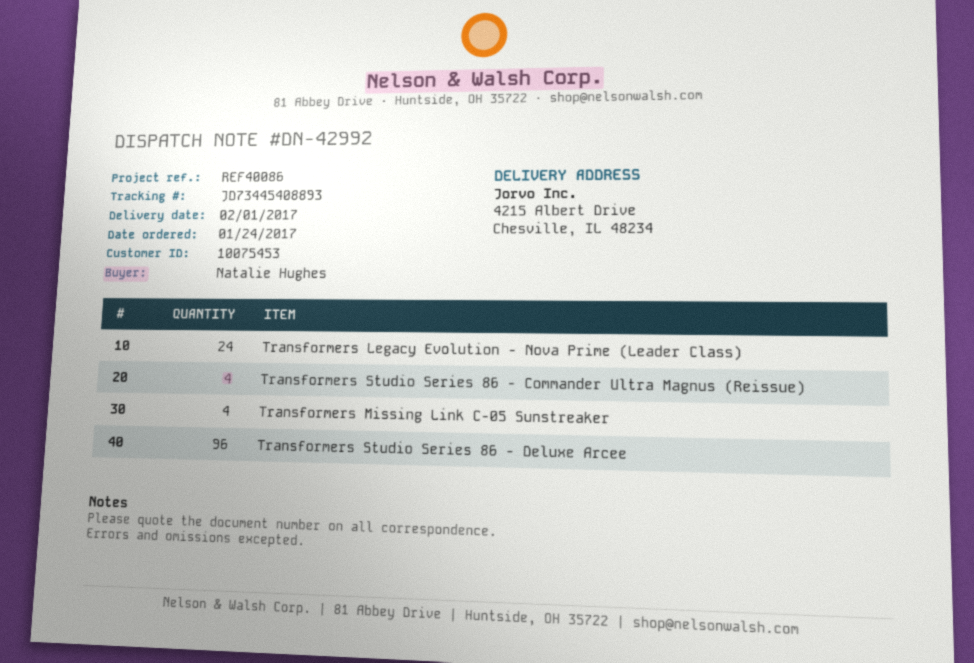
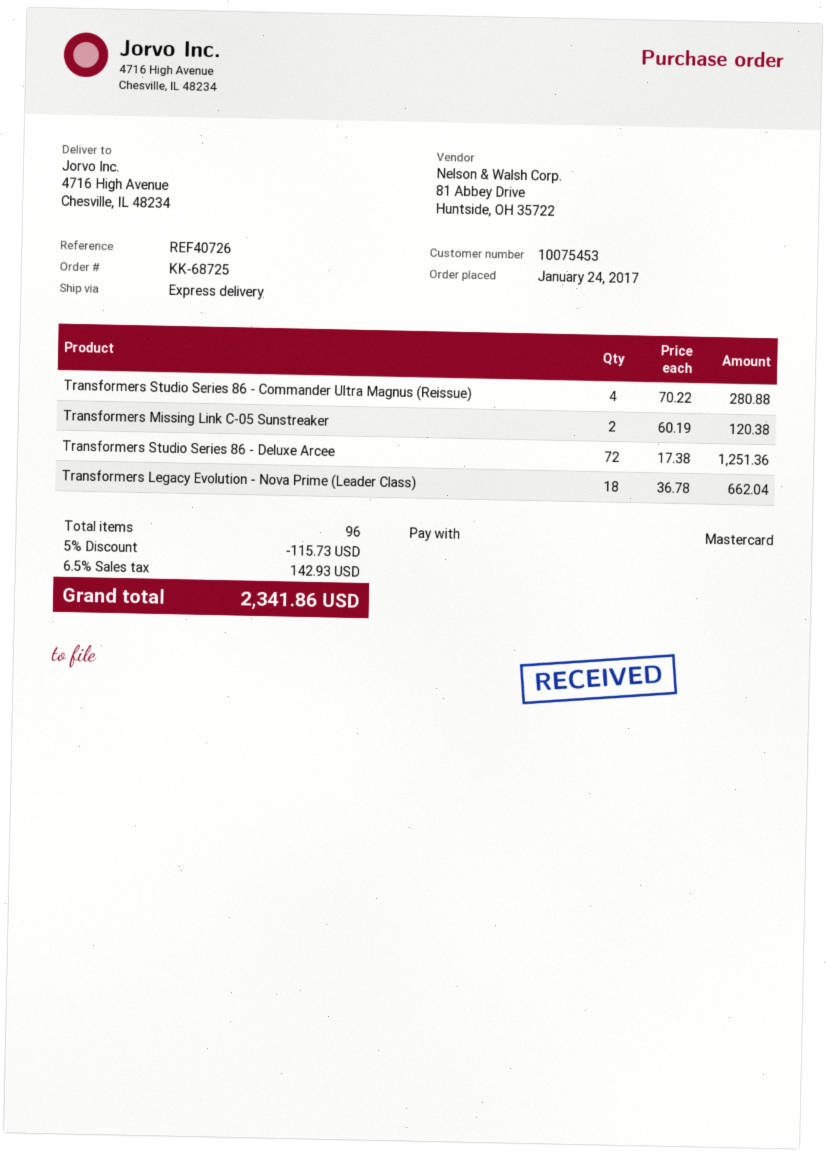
reference: REF40086 -> REF40726
ship to: 4215 Albert Drive, Chesville, IL 48234 -> 4716 High Avenue, Chesville, IL 48234
Transformers Legacy Evolution - Nova Prime (Leader Class): 24 -> 18
Transformers Missing Link C-05 Sunstreaker: 4 -> 2
Transformers Studio Series 86 - Deluxe Arcee: 96 -> 72

